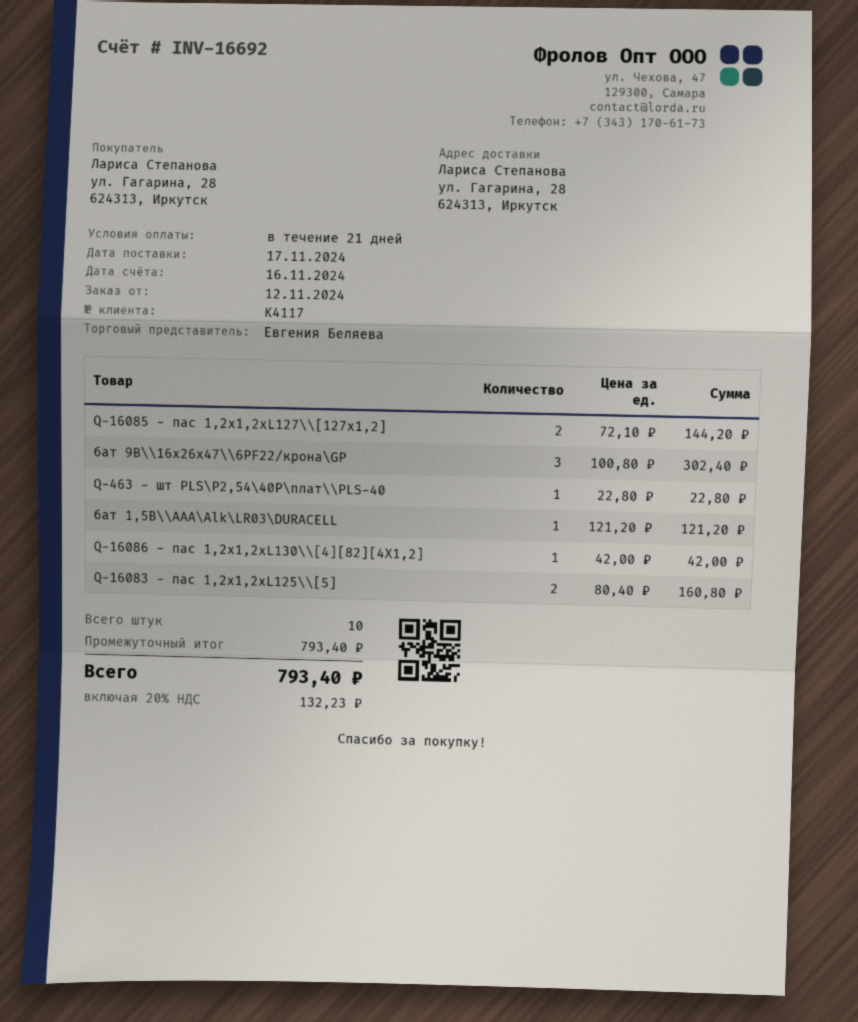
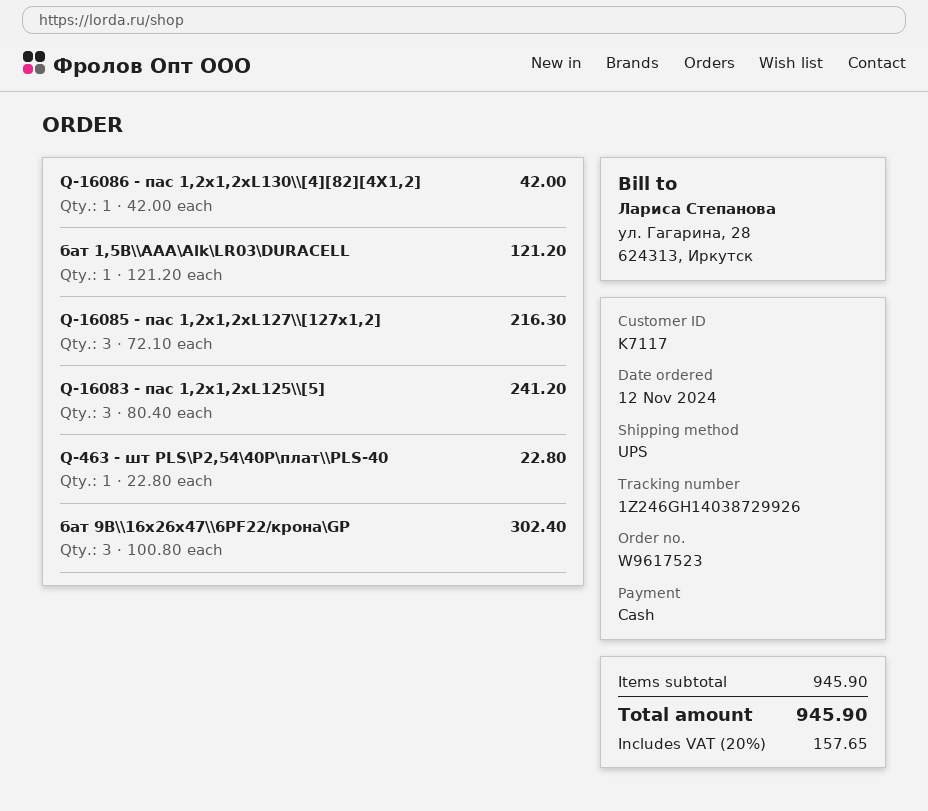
customer number: K4117 -> K7117
Q-16085 - пас 1,2x1,2xL127\\[127x1,2]: 2 x 72.10 = 144.20 -> 3 x 72.10 = 216.30
Q-16083 - пас 1,2x1,2xL125\\[5]: 2 x 80.40 = 160.80 -> 3 x 80.40 = 241.20
subtotal: 793.40 -> 945.90
tax: 20% = 132.23 -> 20% = 157.65
total: 793.40 -> 945.90

